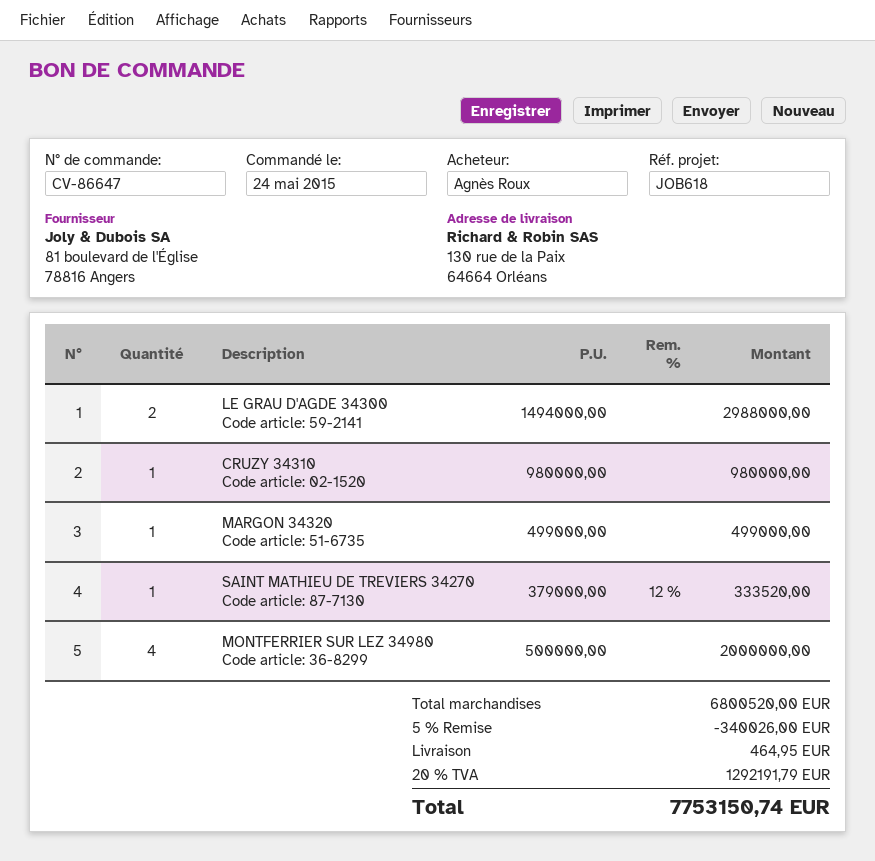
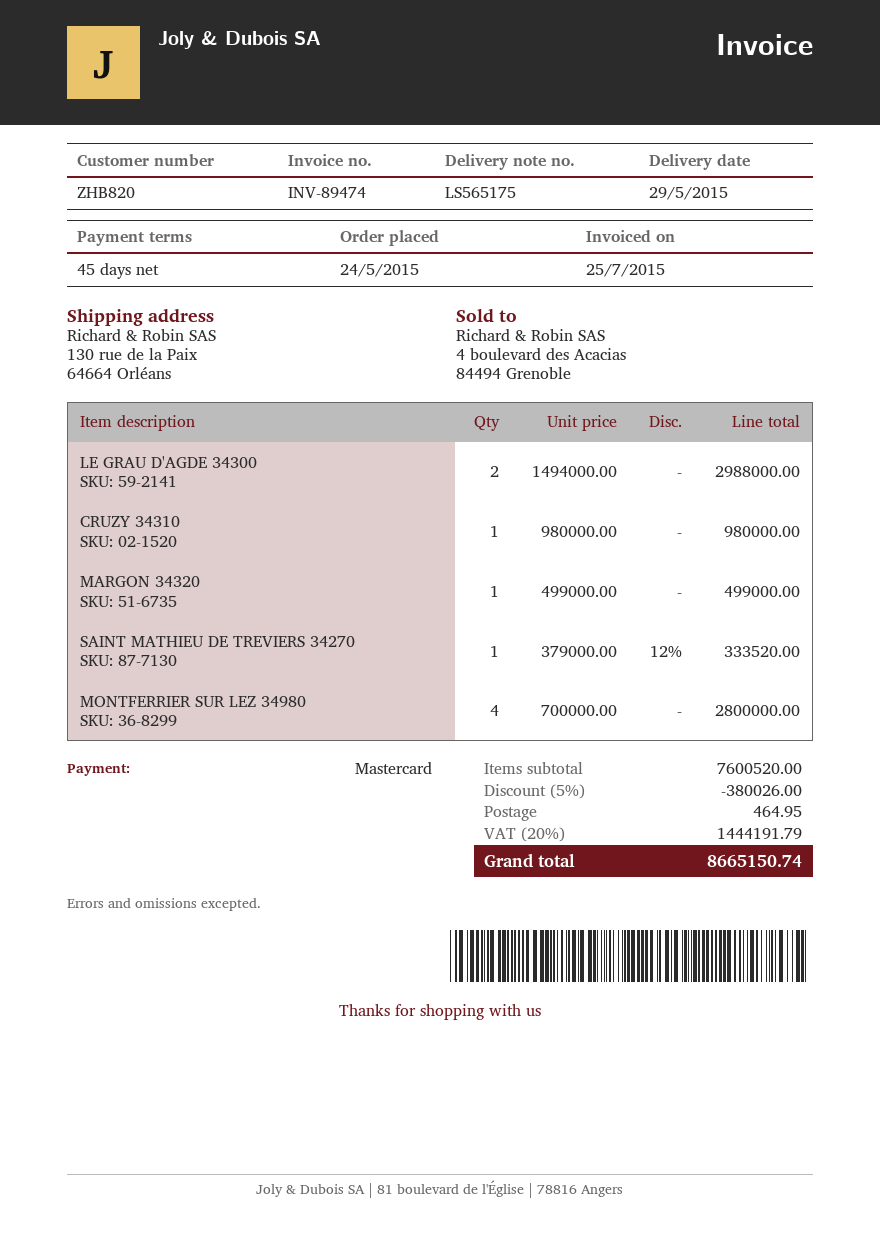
MONTFERRIER SUR LEZ 34980: 4 x 500000.00 = 2000000.00 -> 4 x 700000.00 = 2800000.00
subtotal: 6800520.00 -> 7600520.00
discount: 5% = 340026.00 -> 5% = 380026.00
tax: 20% = 1292191.79 -> 20% = 1444191.79
total: 7753150.74 -> 8665150.74

